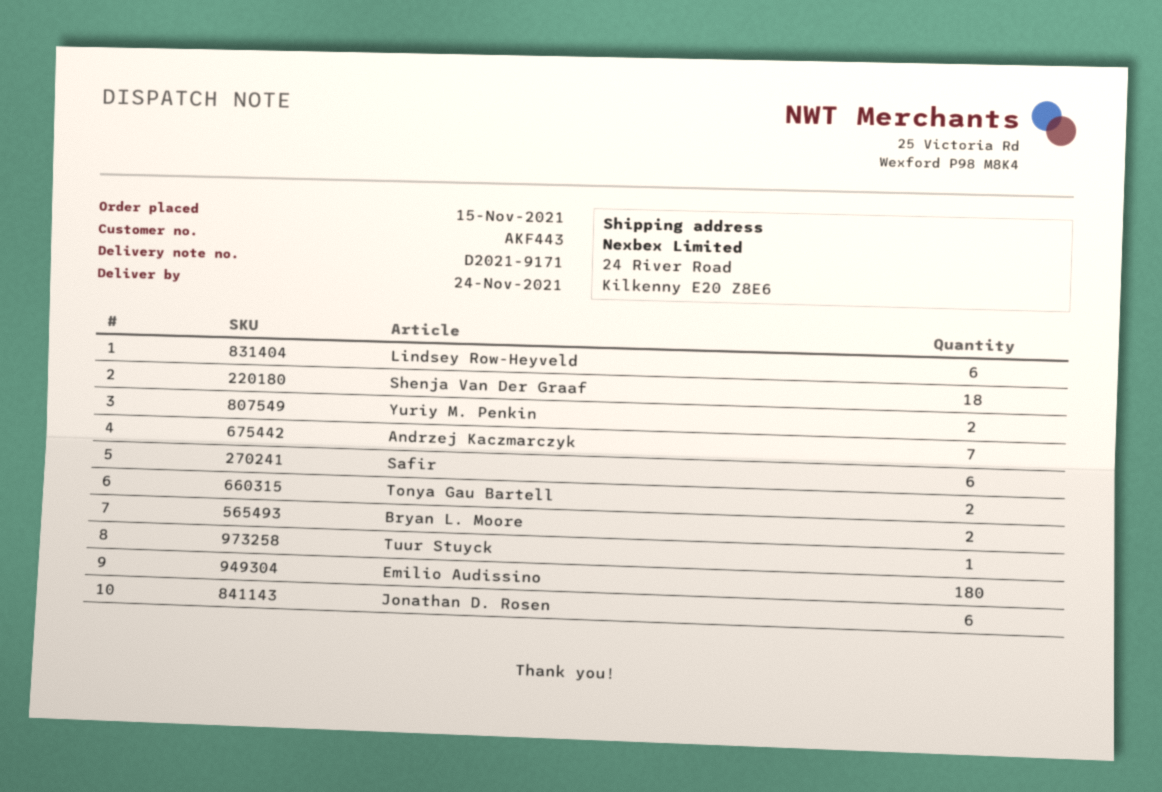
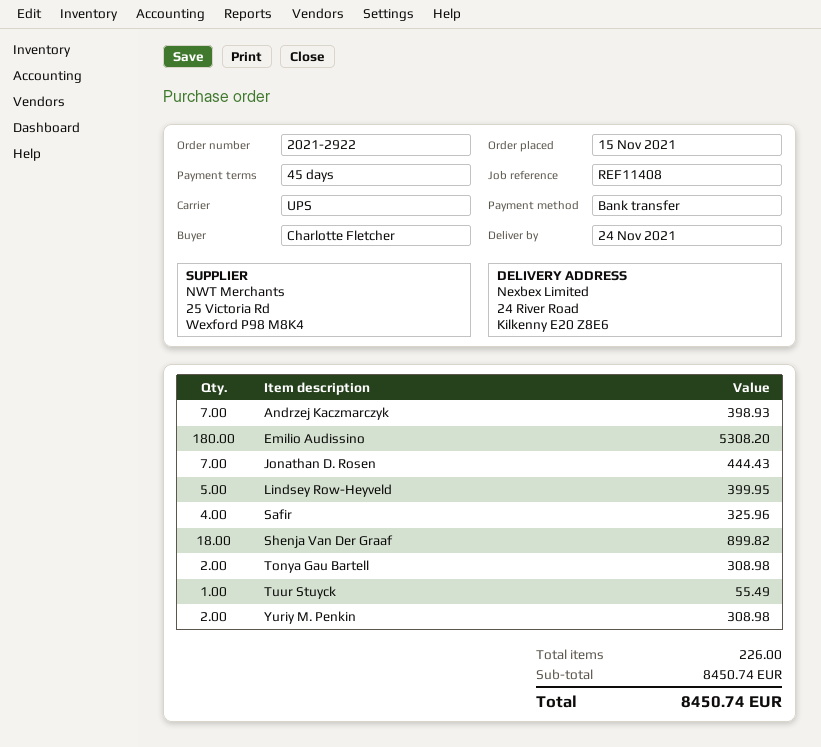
Lindsey Row-Heyveld: 6 -> 5
Safir: 6 -> 4
Bryan L. Moore: 2 -> none
Jonathan D. Rosen: 6 -> 7

